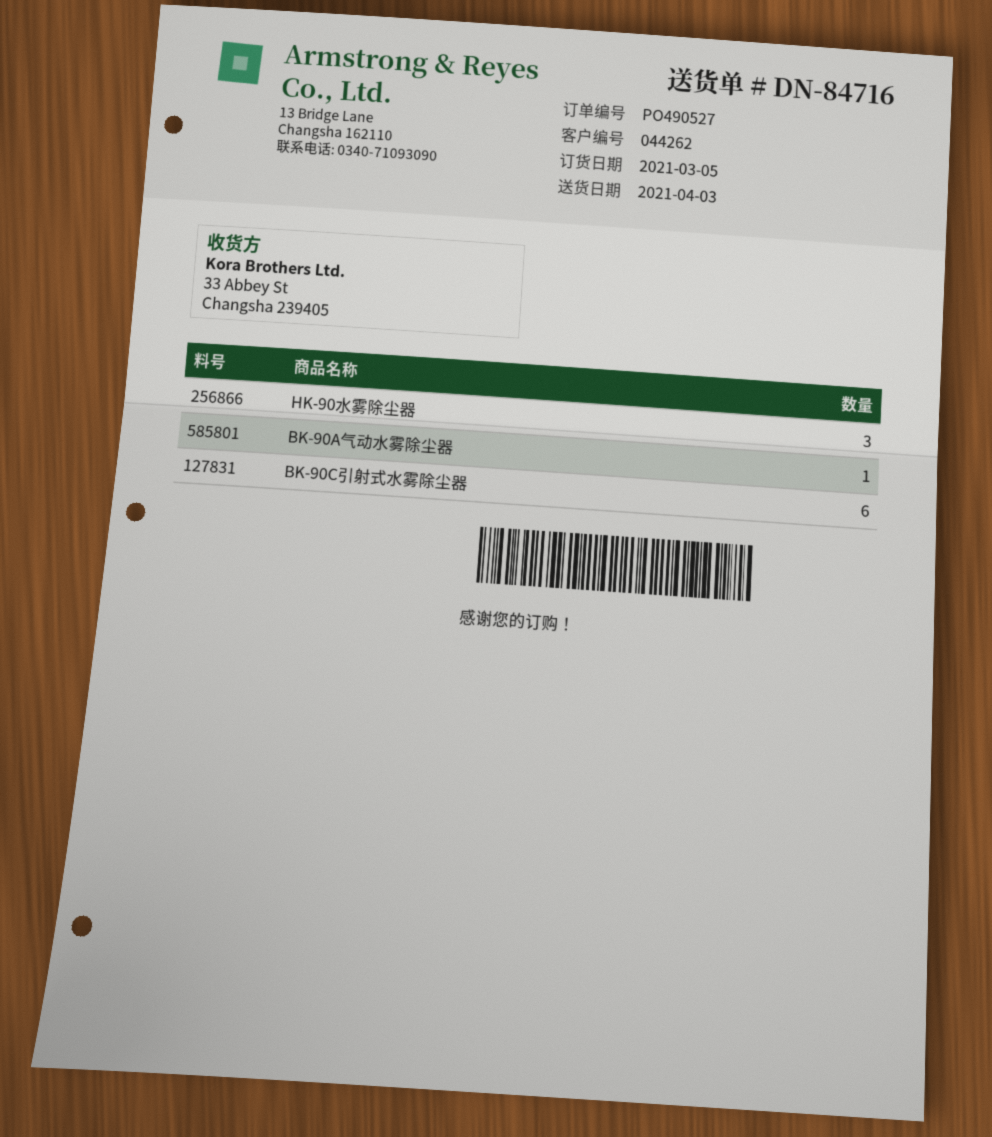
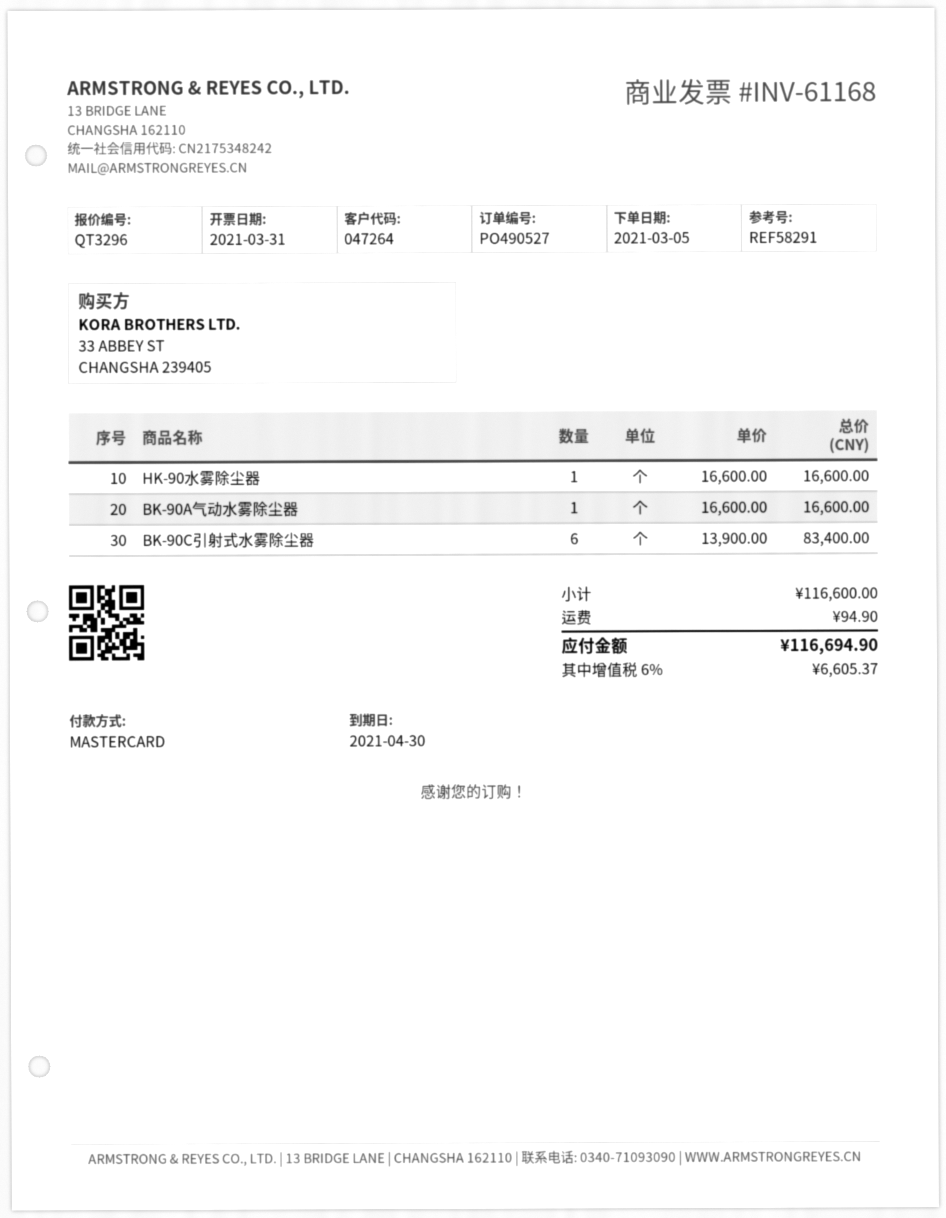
customer number: 044262 -> 047264
HK-90水雾除尘器: 3 -> 1

